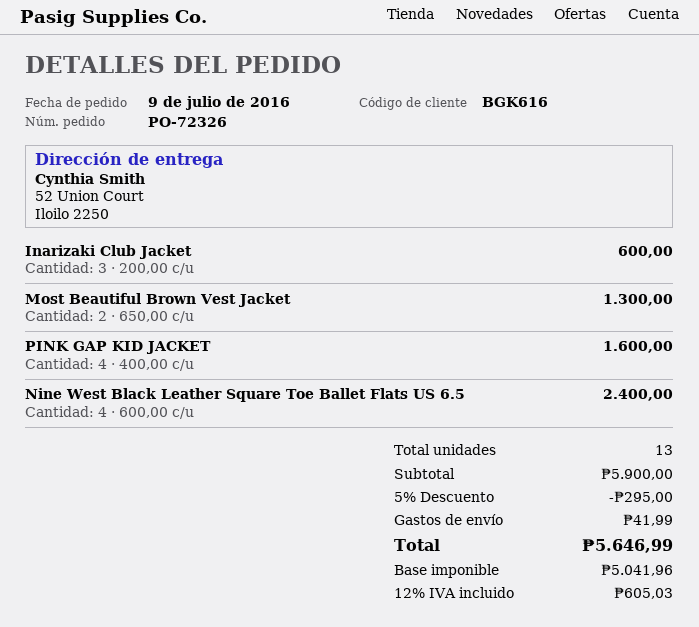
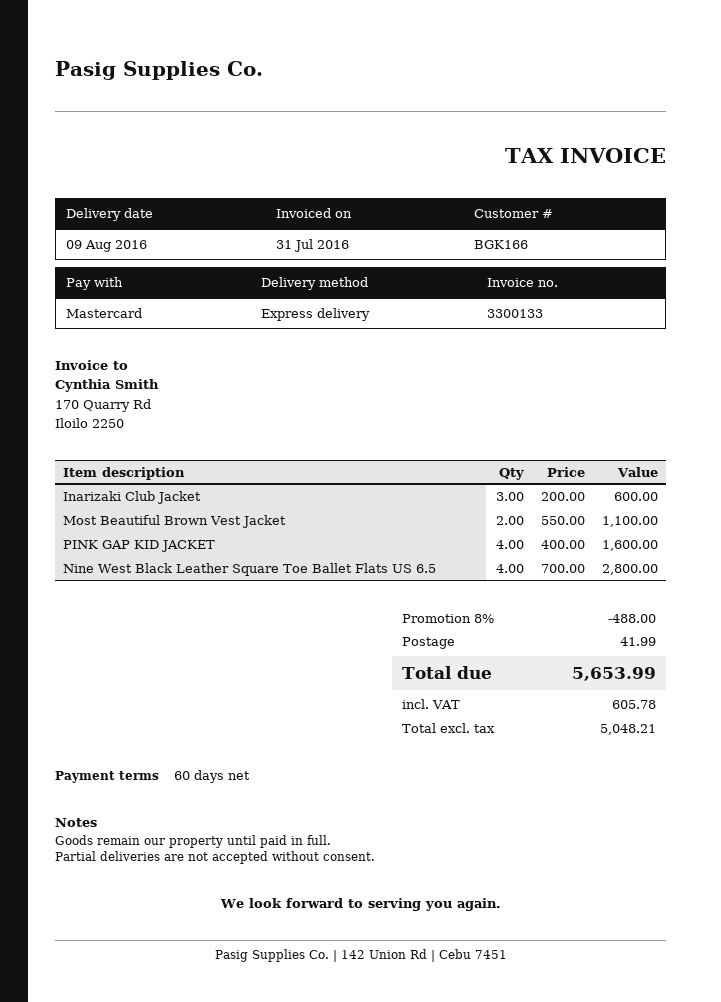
customer number: BGK616 -> BGK166
Most Beautiful Brown Vest Jacket: 2 x 650.00 = 1300.00 -> 2 x 550.00 = 1100.00
Nine West Black Leather Square Toe Ballet Flats US 6.5: 4 x 600.00 = 2400.00 -> 4 x 700.00 = 2800.00
discount: 5% = 295.00 -> 8% = 488.00
net: 5041.96 -> 5048.21
tax: 605.03 -> 605.78
total: 5646.99 -> 5653.99

